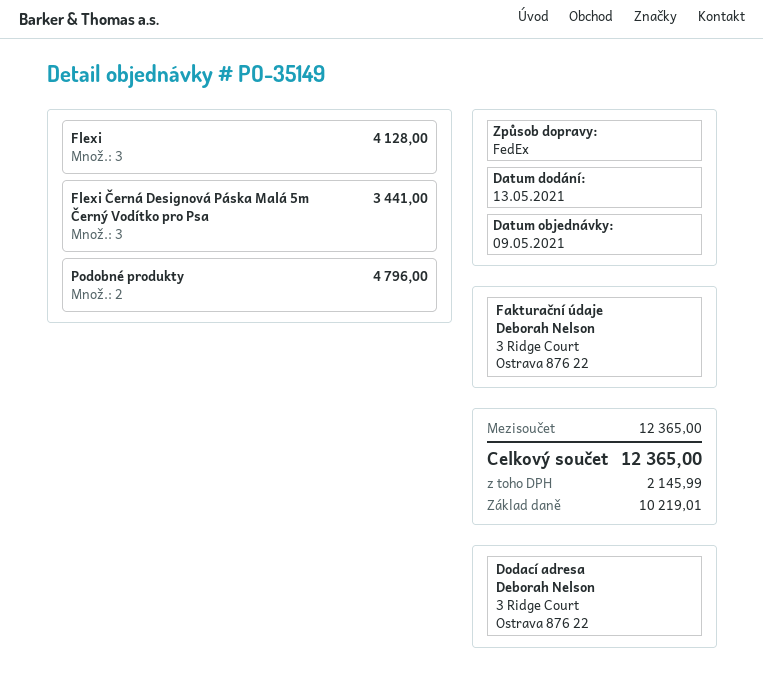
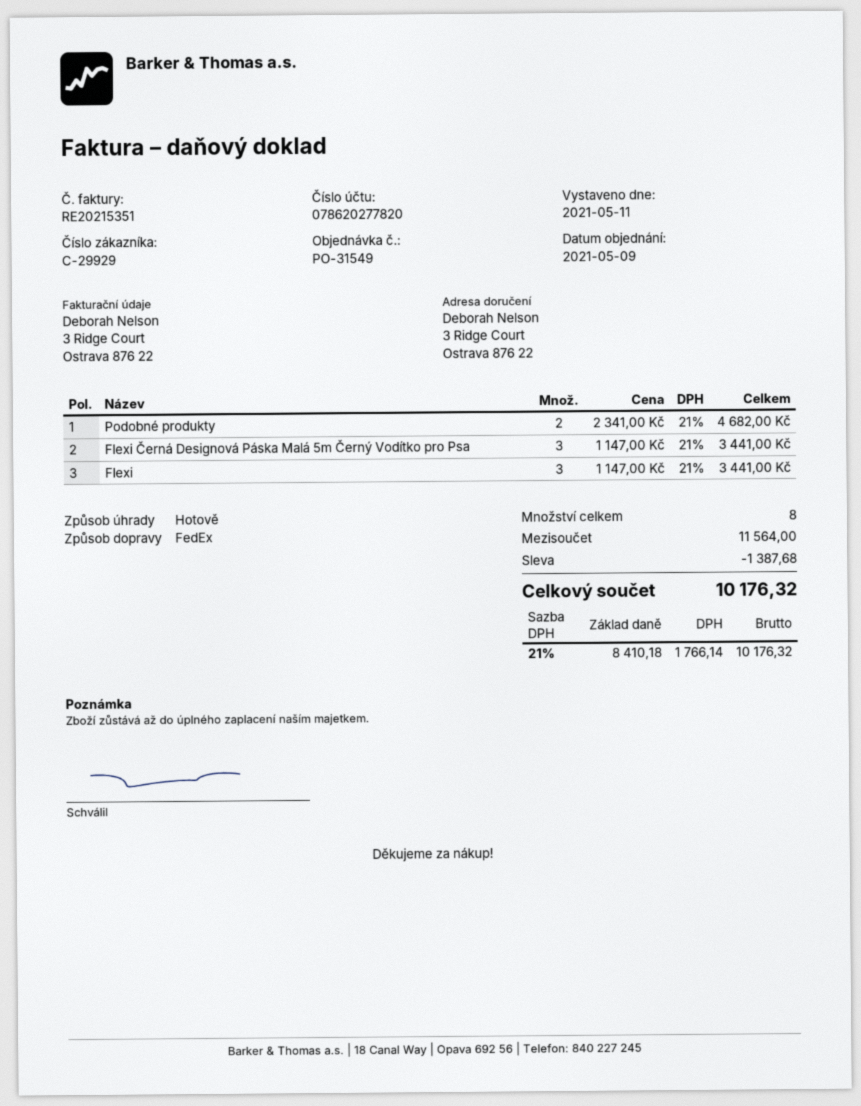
order number: PO-35149 -> PO-31549
Flexi: 3 for 4128.00 -> 3 for 3441.00
Podobné produkty: 2 for 4796.00 -> 2 for 4682.00
subtotal: 12365.00 -> 11564.00
discount: none -> 1387.68
net: 10219.01 -> 8410.18
tax: 2145.99 -> 1766.14
total: 12365.00 -> 10176.32

